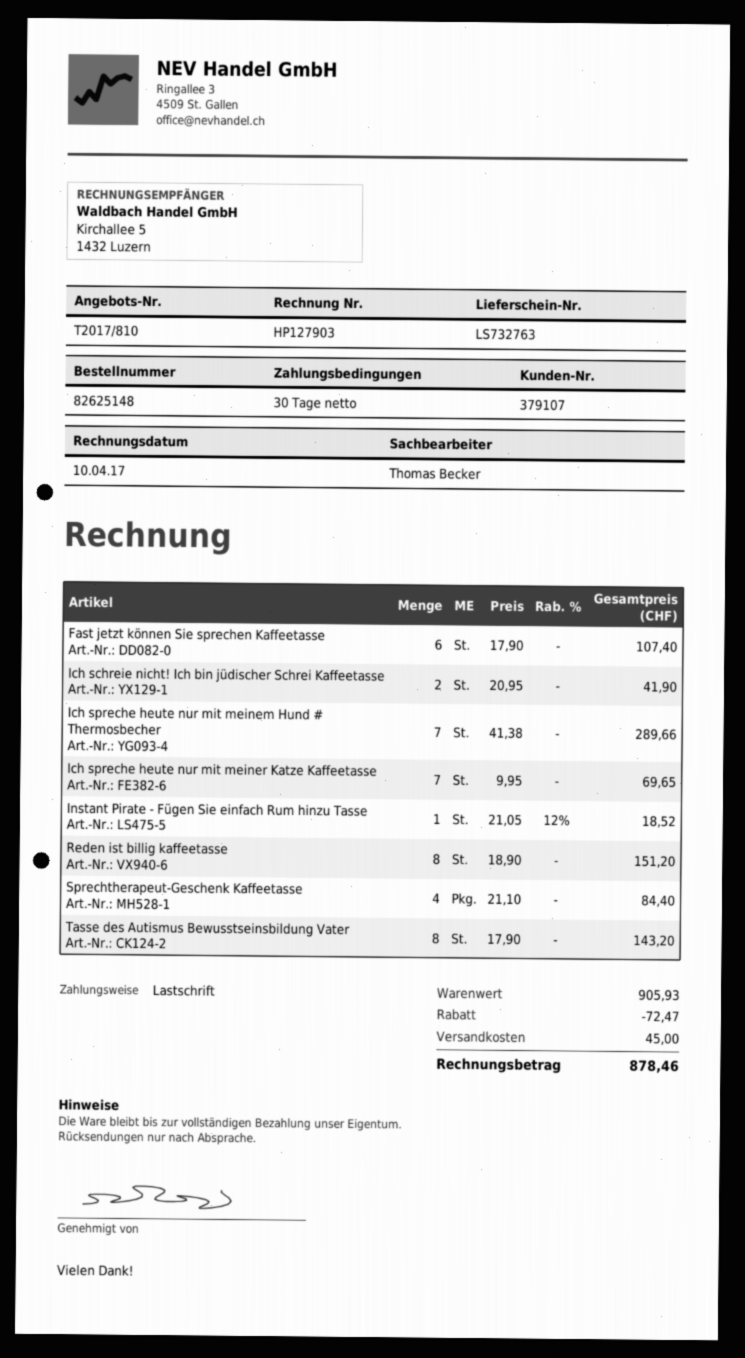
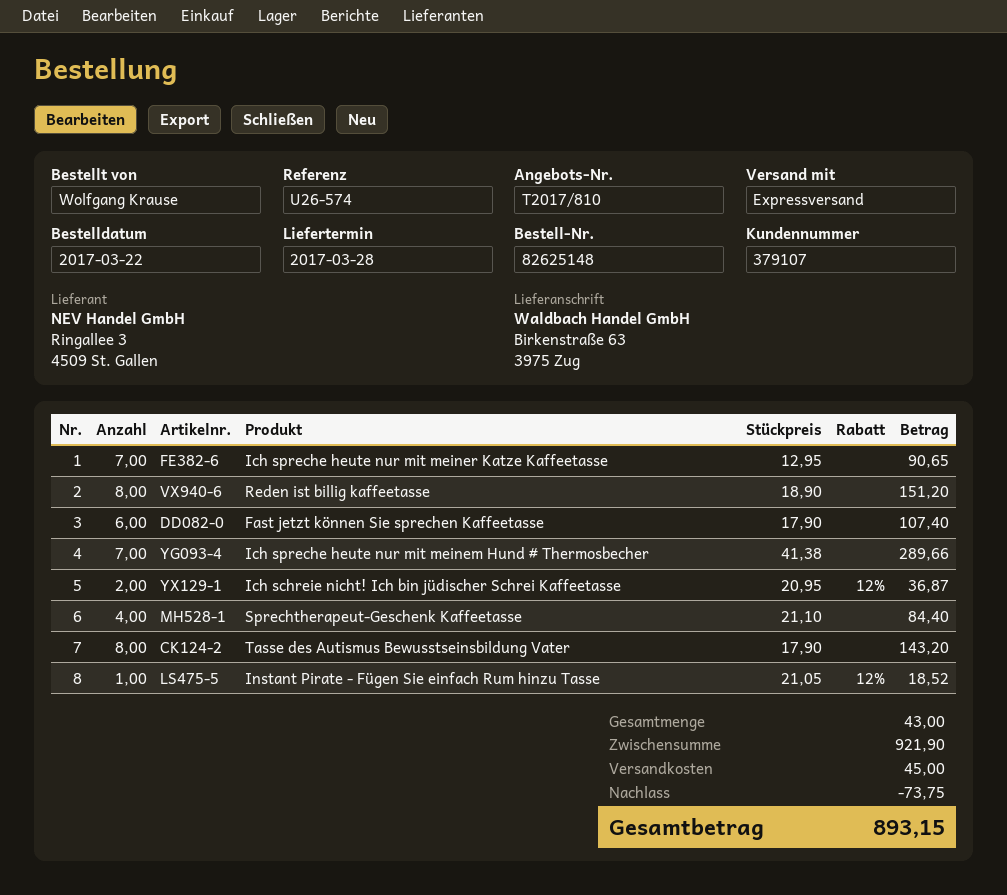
Ich schreie nicht! Ich bin jüdischer Schrei Kaffeetasse: 2 x 20.95 = 41.90 -> 2 x 20.95 - 12% = 36.87
Ich spreche heute nur mit meiner Katze Kaffeetasse: 7 x 9.95 = 69.65 -> 7 x 12.95 = 90.65
subtotal: 905.93 -> 921.90
discount: 72.47 -> 73.75
total: 878.46 -> 893.15

